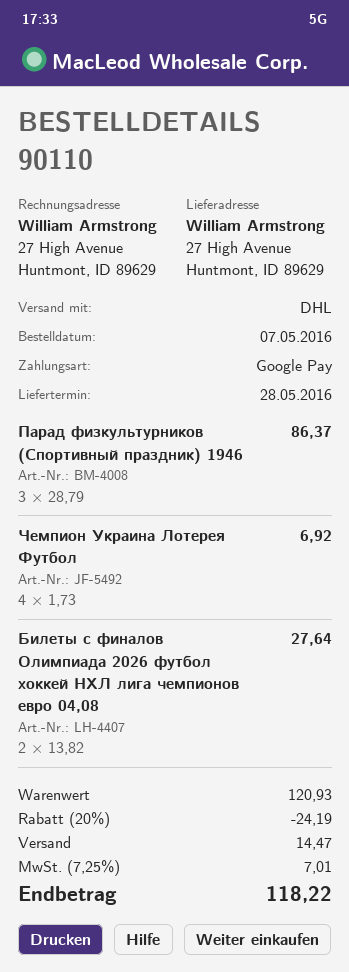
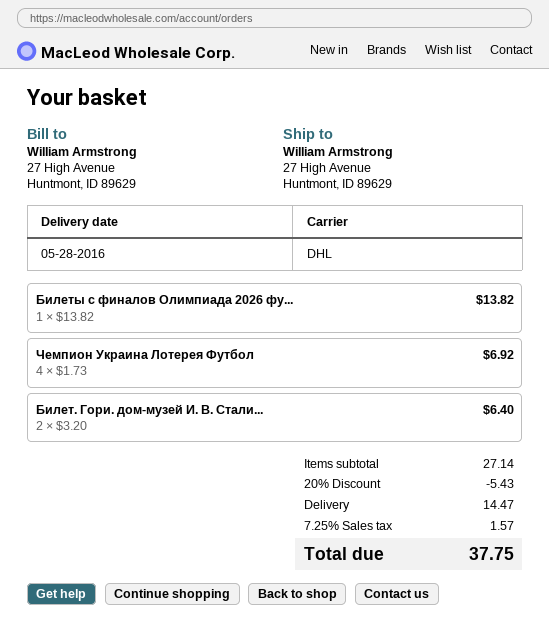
Парад физкультурников (Спортивный праздник) 1946: 3 x 28.79 = 86.37 -> none
Билеты с финалов Олимпиада 2026 футбол хоккей НХЛ лига чемпионов евро 04,08: 2 x 13.82 = 27.64 -> 1 x 13.82 = 13.82
Билет. Гори. дом-музей И. В. Стали...: none -> 2 x 3.20 = 6.40
subtotal: 120.93 -> 27.14
discount: 20% = 24.19 -> 20% = 5.43
tax: 7.25% = 7.01 -> 7.25% = 1.57
total: 118.22 -> 37.75

